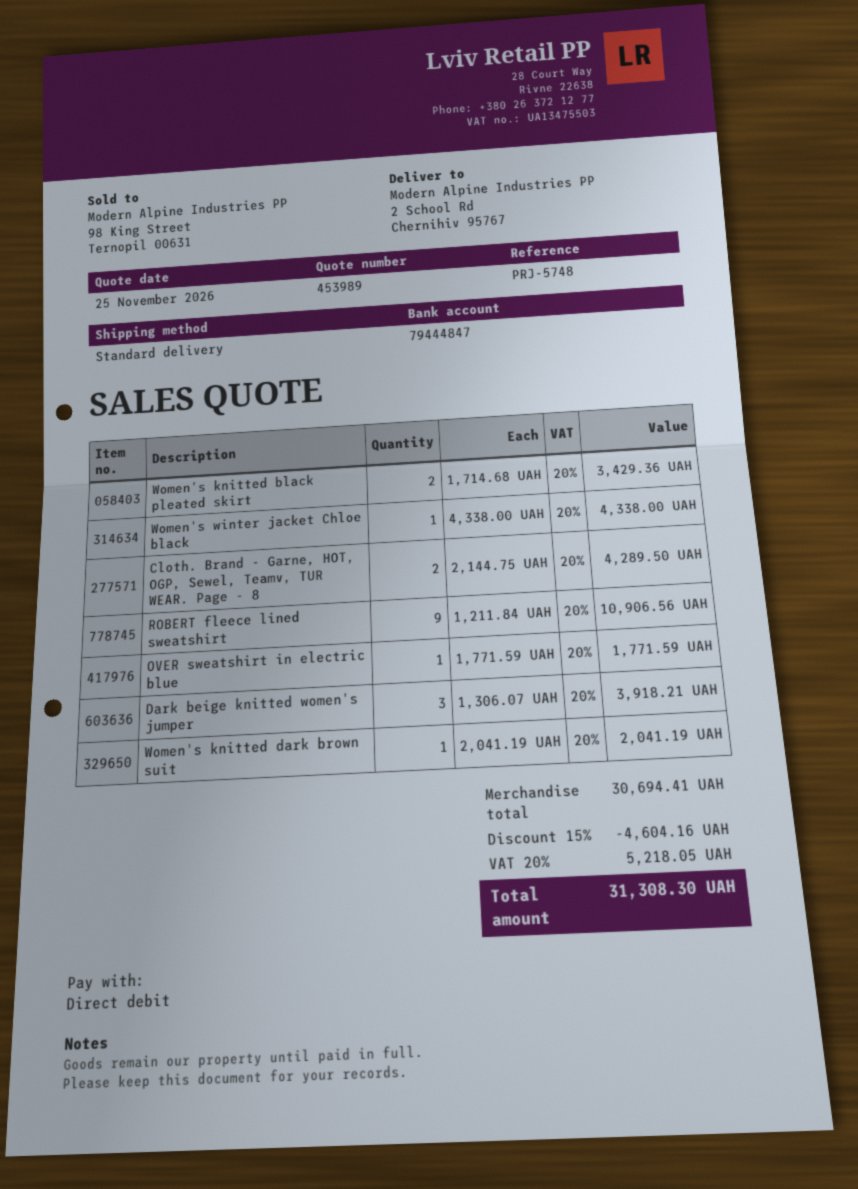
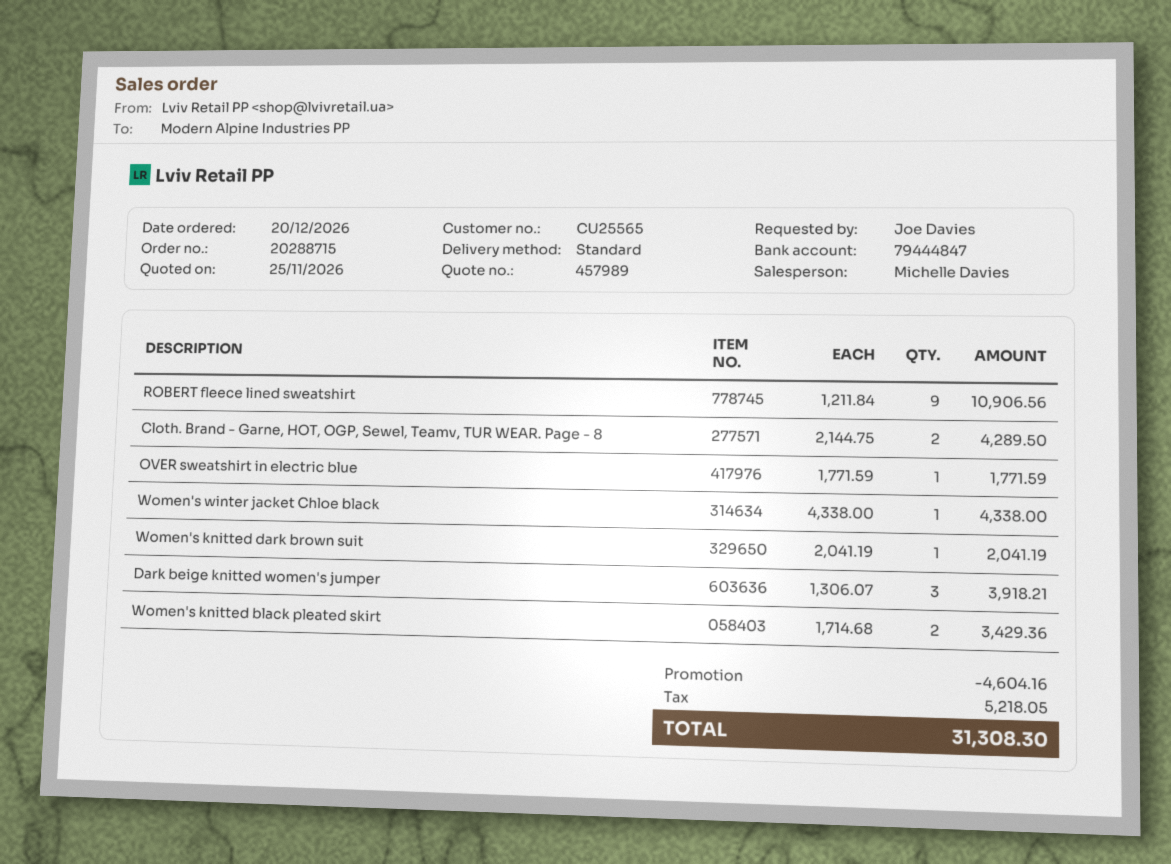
quote number: 453989 -> 457989

